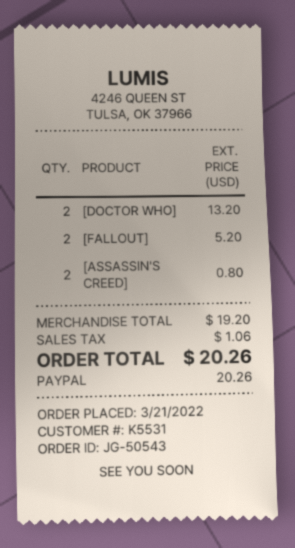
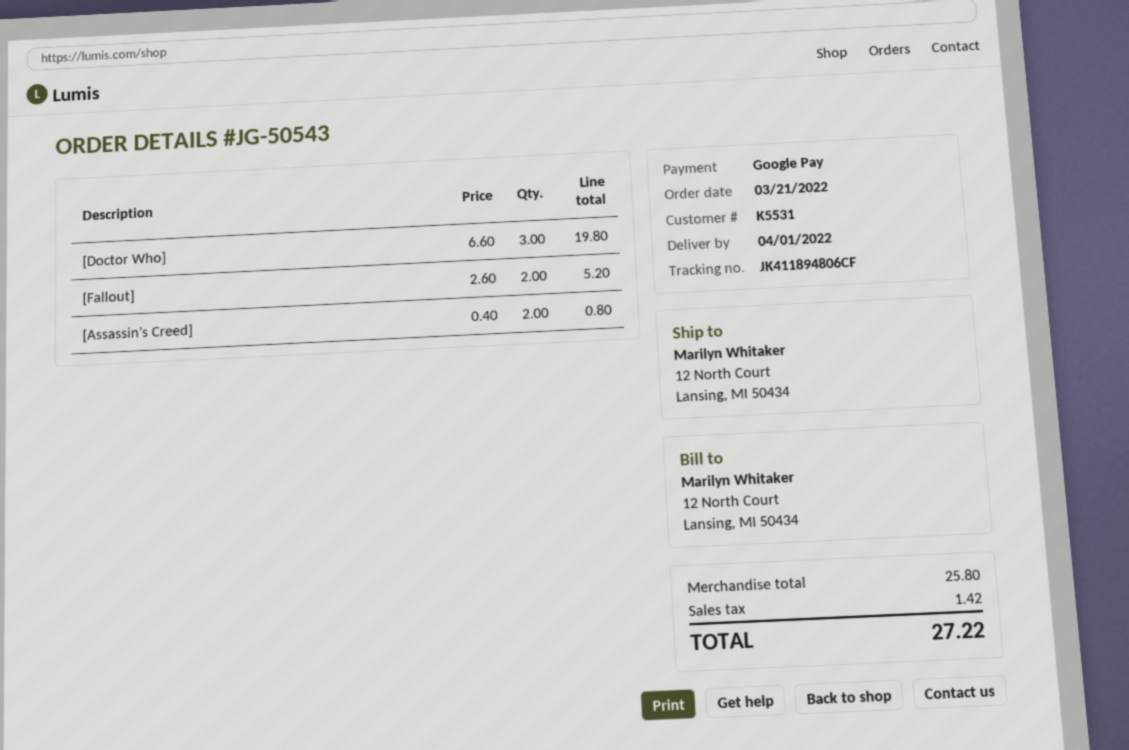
payment method: PayPal -> Google Pay
[DOCTOR WHO]: 2 for 13.20 -> 3 for 19.80
subtotal: 19.20 -> 25.80
tax: 1.06 -> 1.42
total: 20.26 -> 27.22

